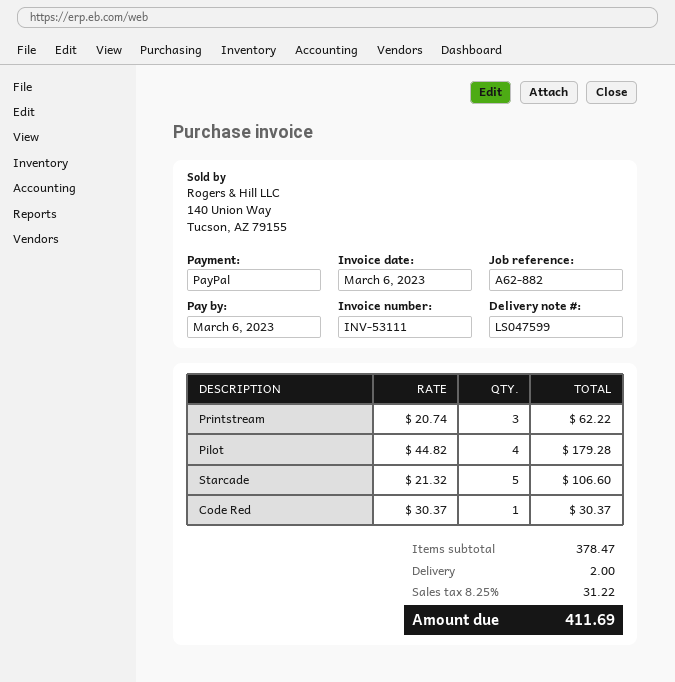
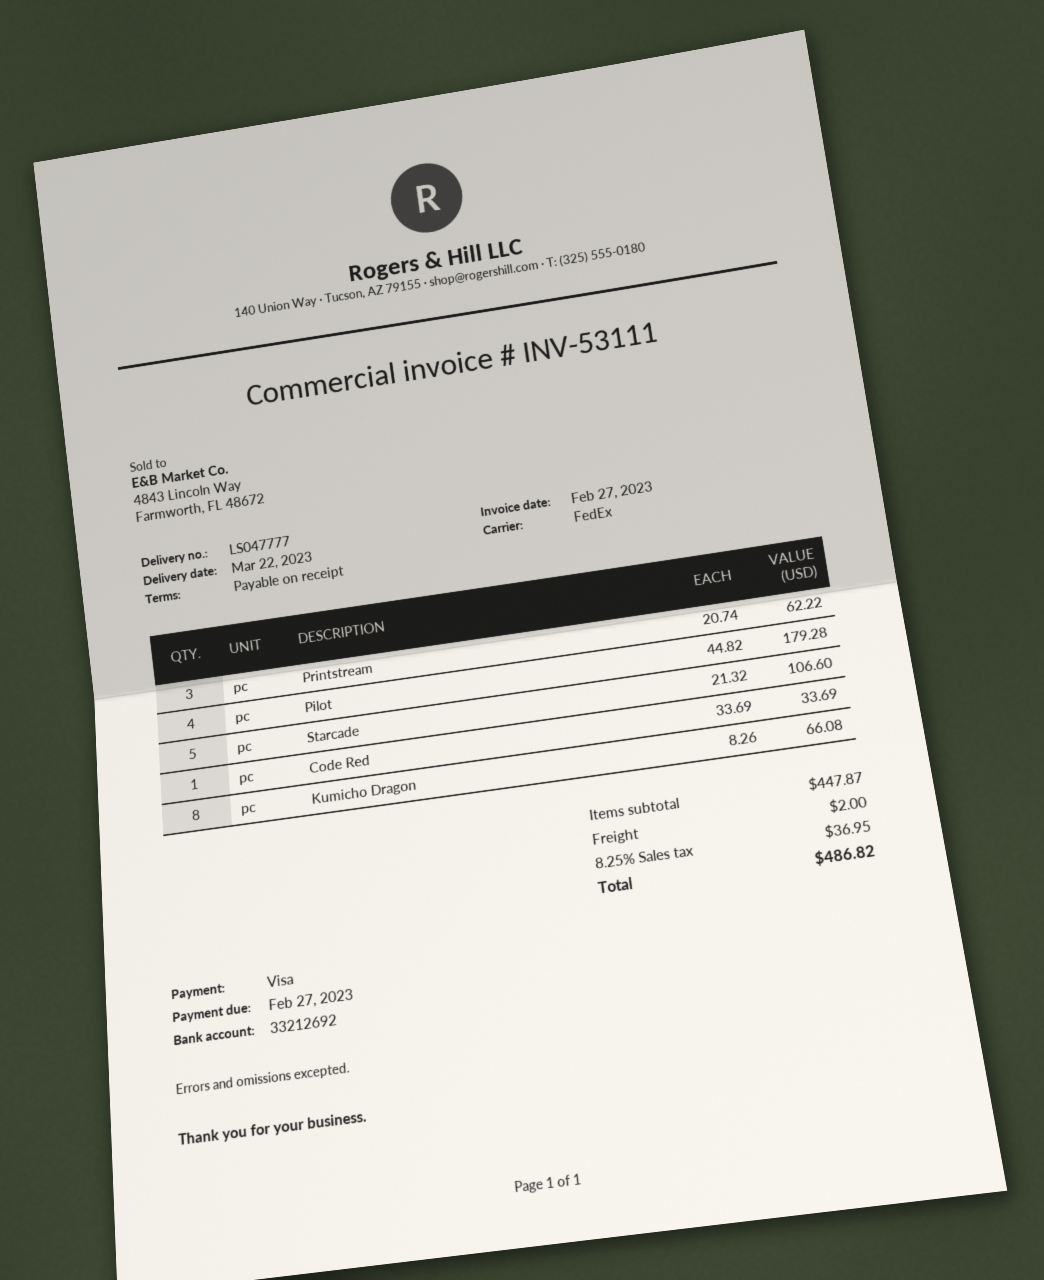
delivery note number: LS047599 -> LS047777
invoice date: 2023-03-06 -> 2023-02-27
due date: 2023-03-06 -> 2023-02-27
payment method: PayPal -> Visa
Code Red: 1 x 30.37 = 30.37 -> 1 x 33.69 = 33.69
Kumicho Dragon: none -> 8 x 8.26 = 66.08
subtotal: 378.47 -> 447.87
tax: 8.25% = 31.22 -> 8.25% = 36.95
total: 411.69 -> 486.82

